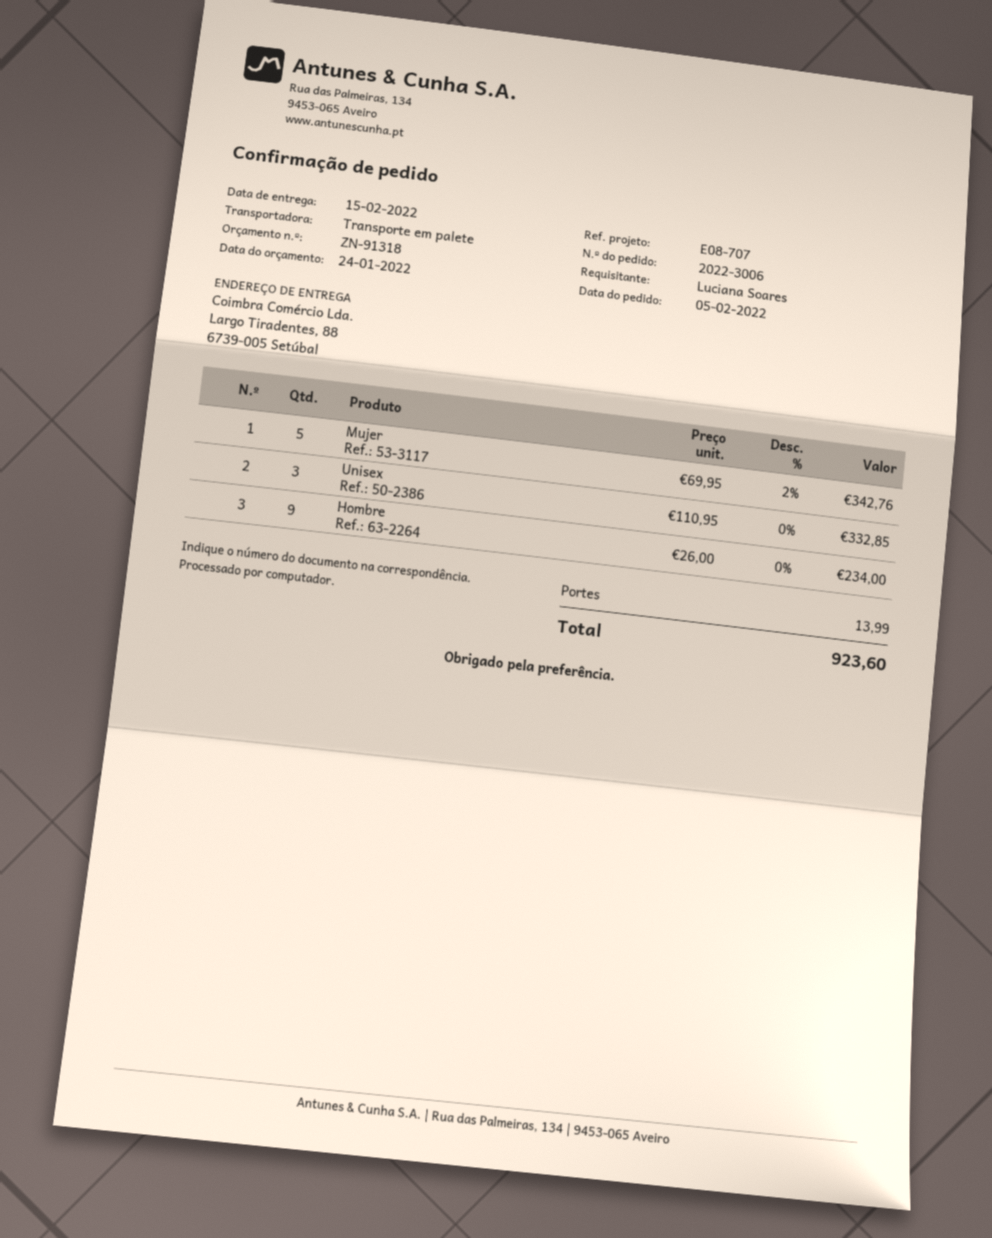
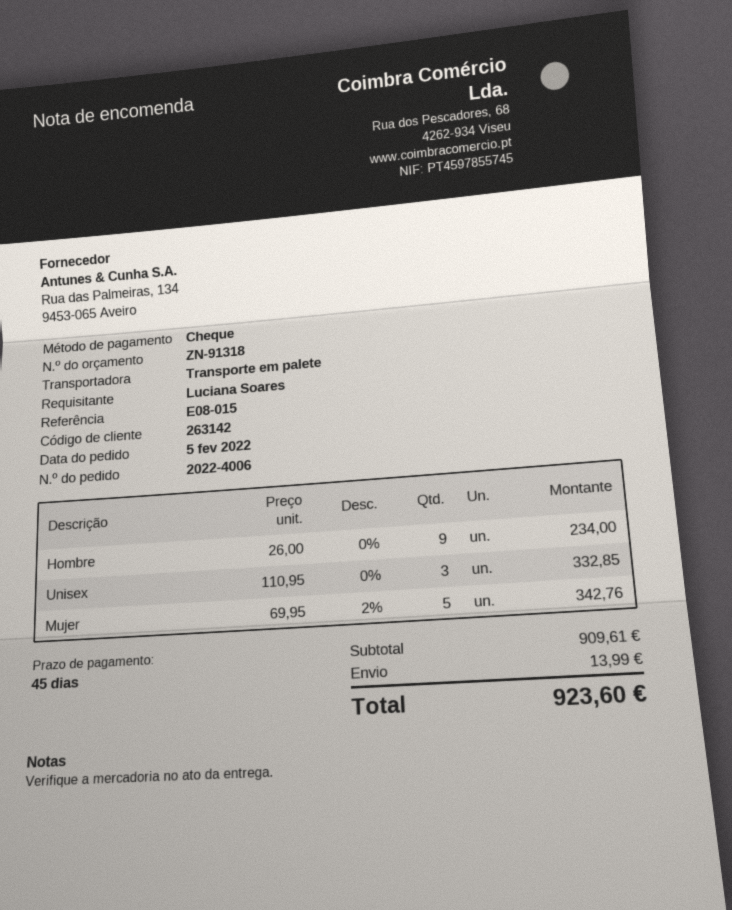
order number: 2022-3006 -> 2022-4006
reference: E08-707 -> E08-015

